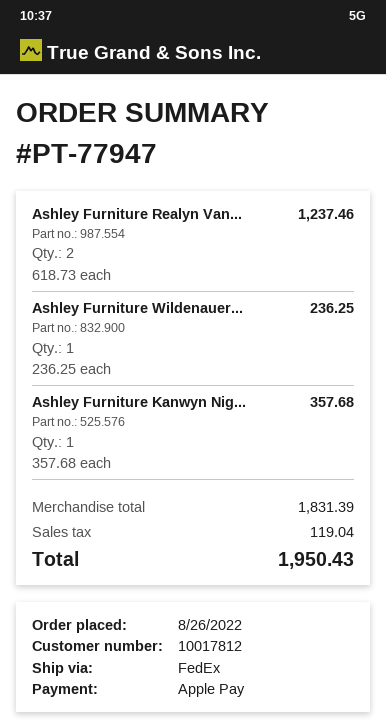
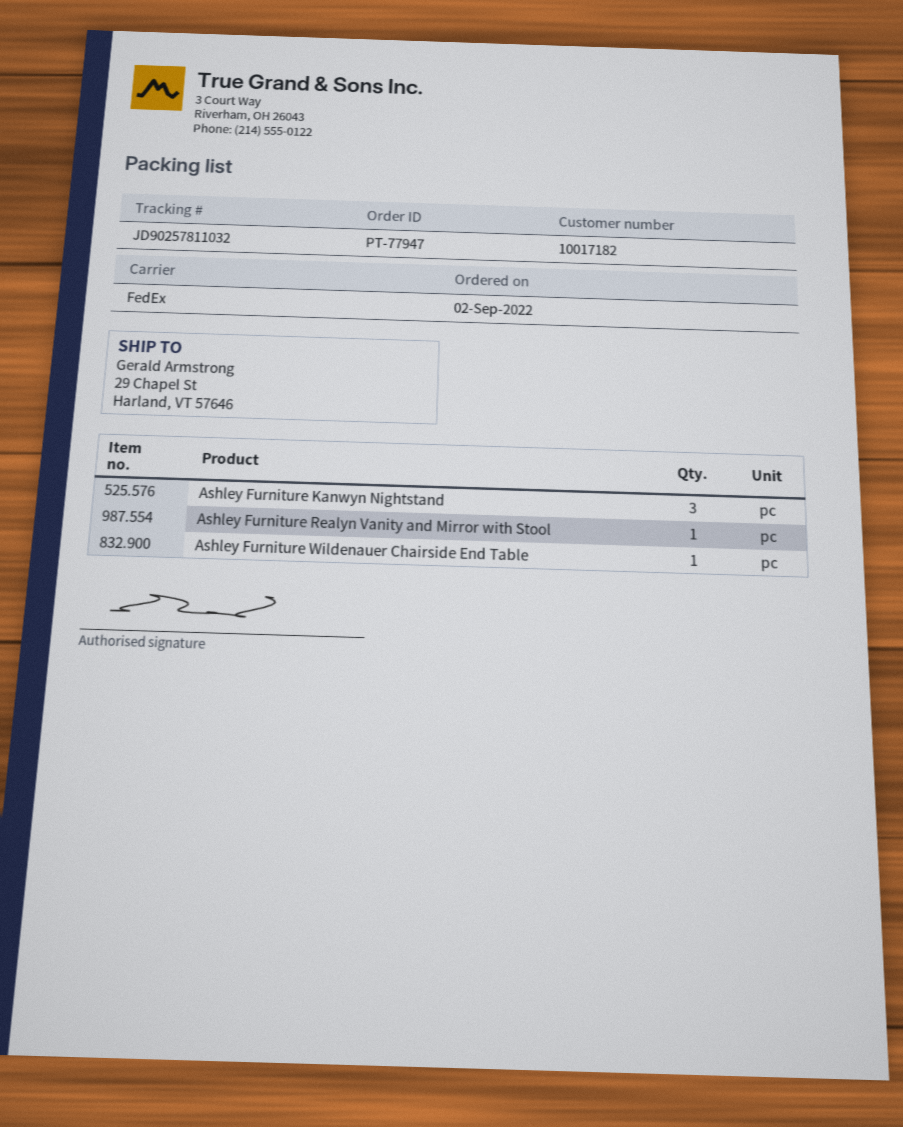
order date: 2022-08-26 -> 2022-09-02
customer number: 10017812 -> 10017182
Ashley Furniture Realyn Van...: 2 -> 1
Ashley Furniture Kanwyn Nig...: 1 -> 3

